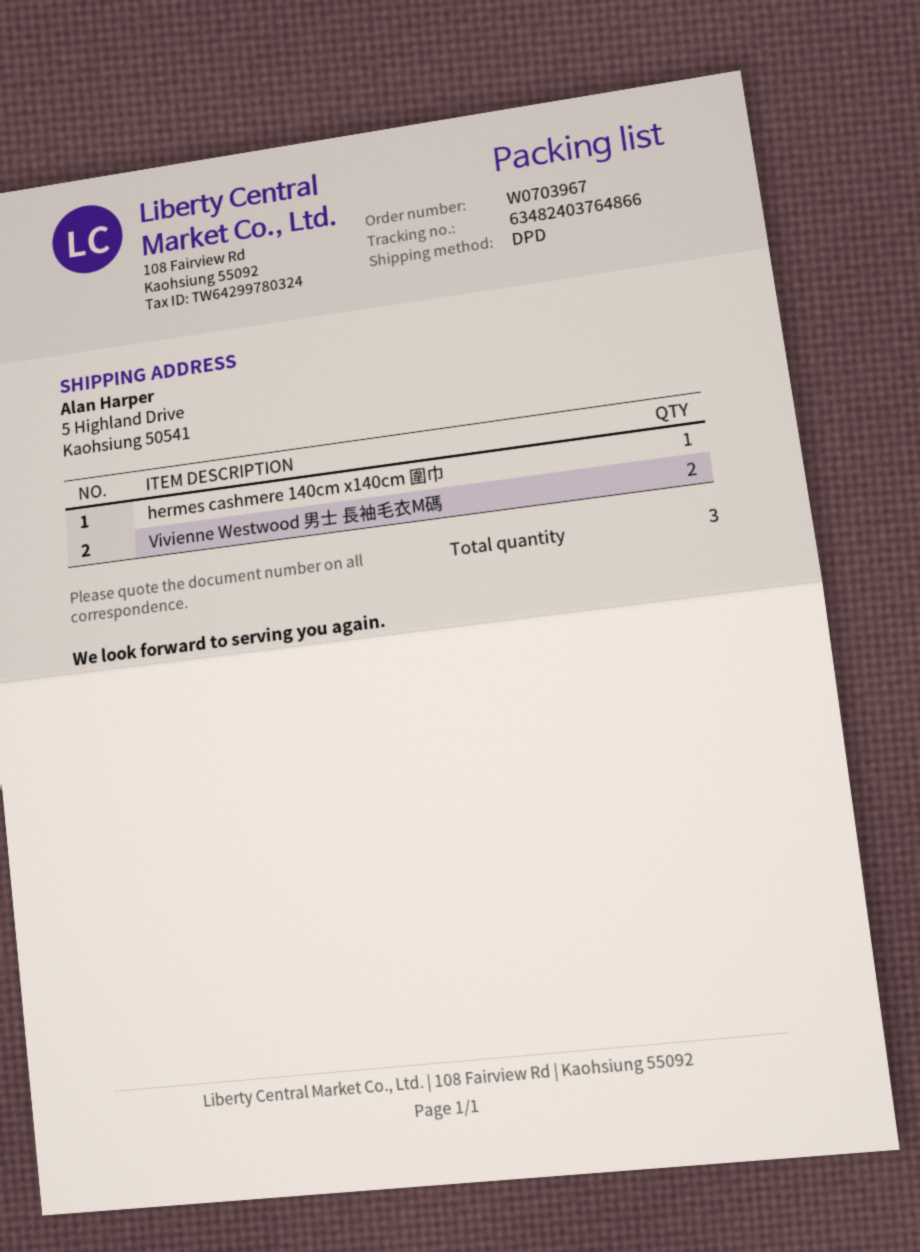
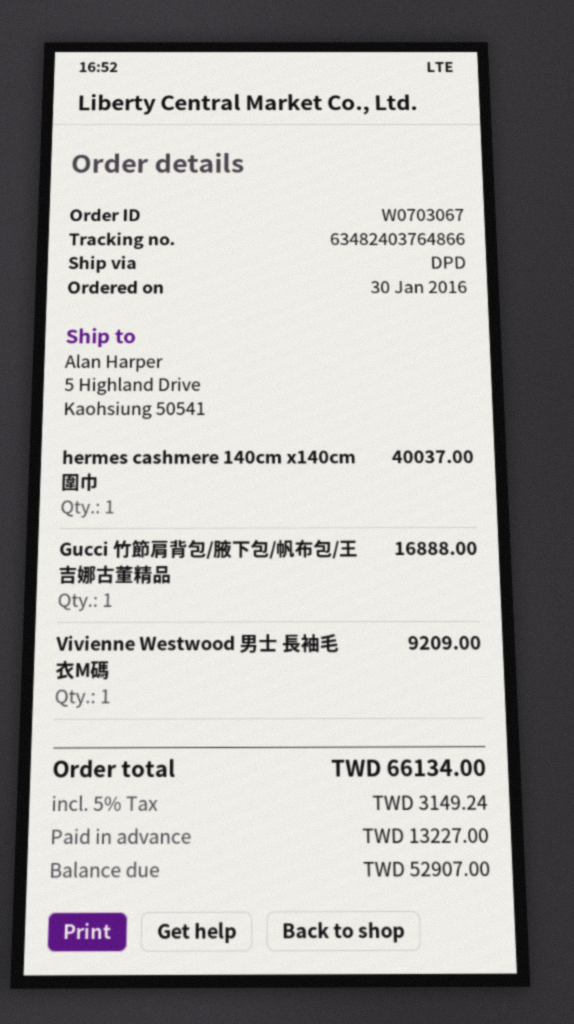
order number: W0703967 -> W0703067
Vivienne Westwood 男士 長袖毛衣M碼: 2 -> 1
Gucci 竹節肩背包/腋下包/帆布包/王吉娜古董精品: none -> 1

